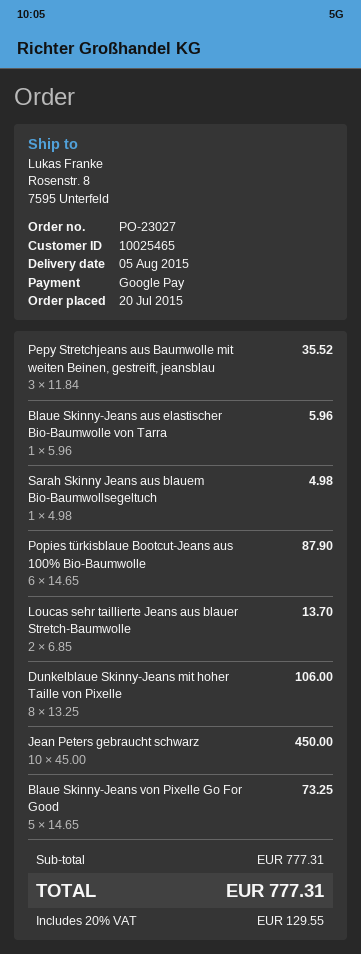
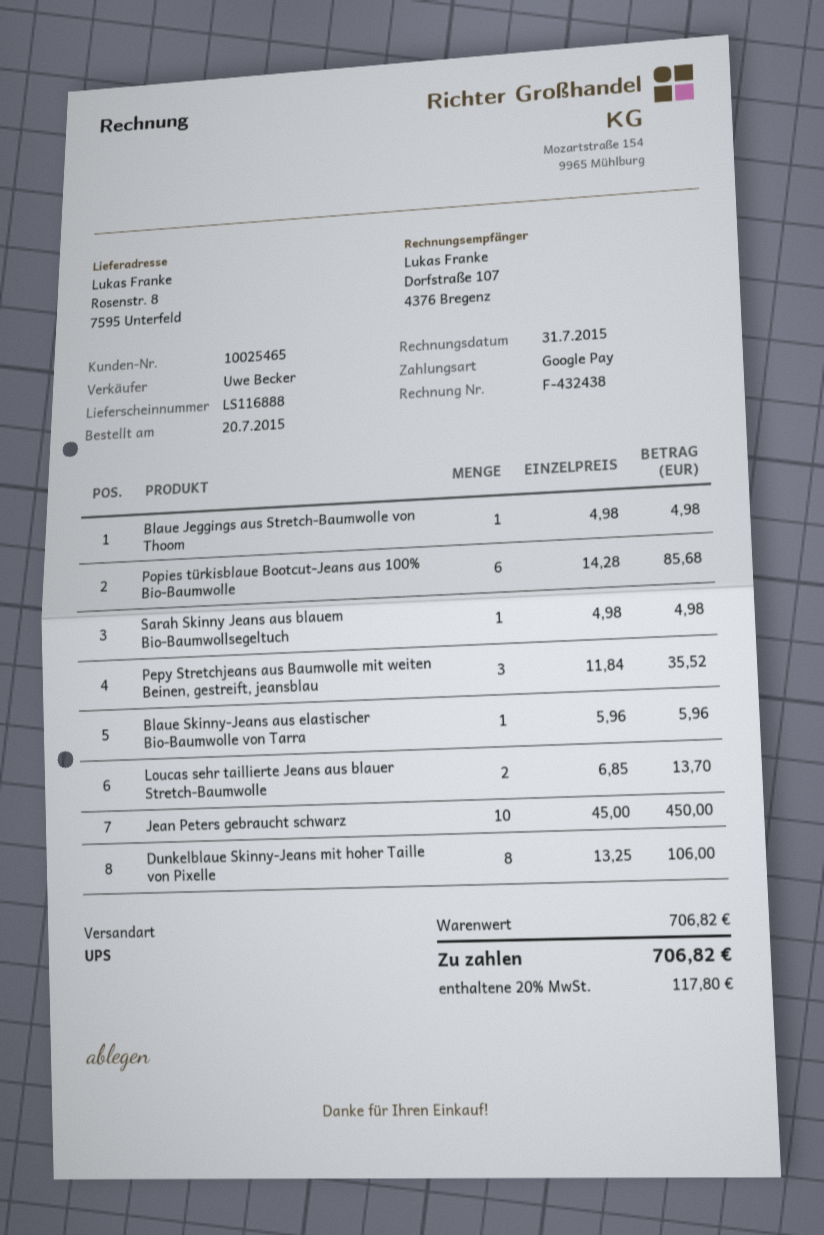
Popies türkisblaue Bootcut-Jeans aus 100% Bio-Baumwolle: 6 x 14.65 = 87.90 -> 6 x 14.28 = 85.68
Blaue Skinny-Jeans von Pixelle Go For Good: 5 x 14.65 = 73.25 -> none
Blaue Jeggings aus Stretch-Baumwolle von Thoom: none -> 1 x 4.98 = 4.98
subtotal: 777.31 -> 706.82
tax: 20% = 129.55 -> 20% = 117.80
total: 777.31 -> 706.82

